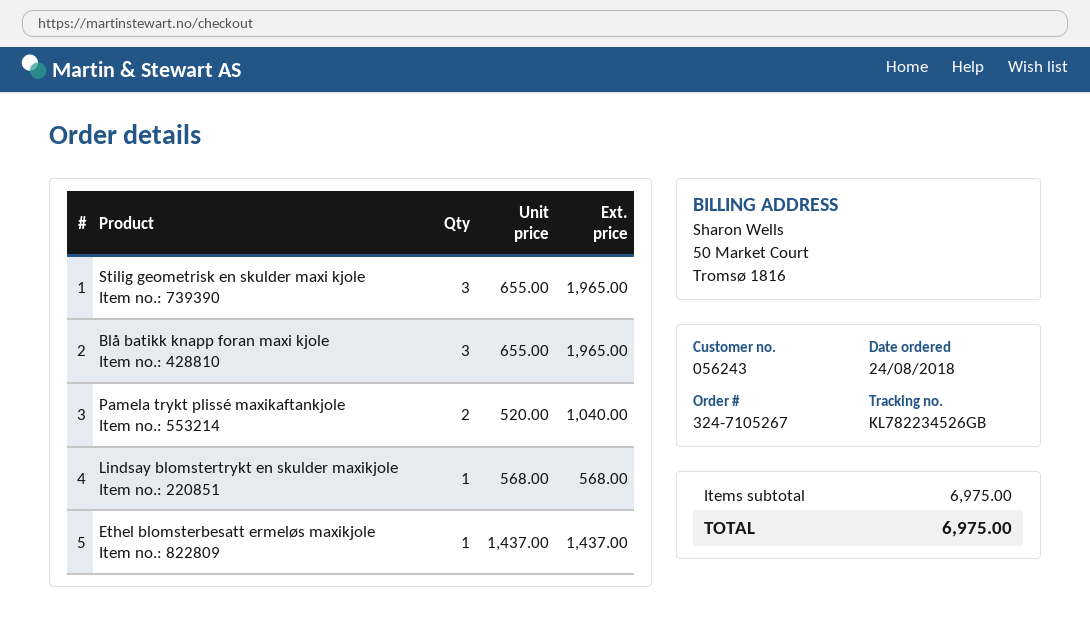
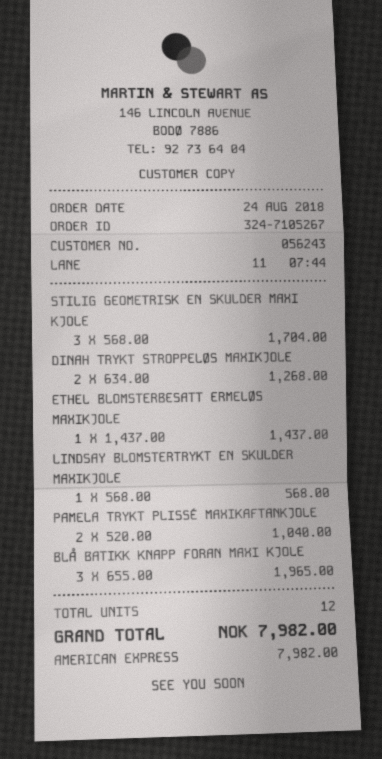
Stilig geometrisk en skulder maxi kjole: 3 x 655.00 = 1965.00 -> 3 x 568.00 = 1704.00
DINAH TRYKT STROPPELØS MAXIKJOLE: none -> 2 x 634.00 = 1268.00
total: 6975.00 -> 7982.00

